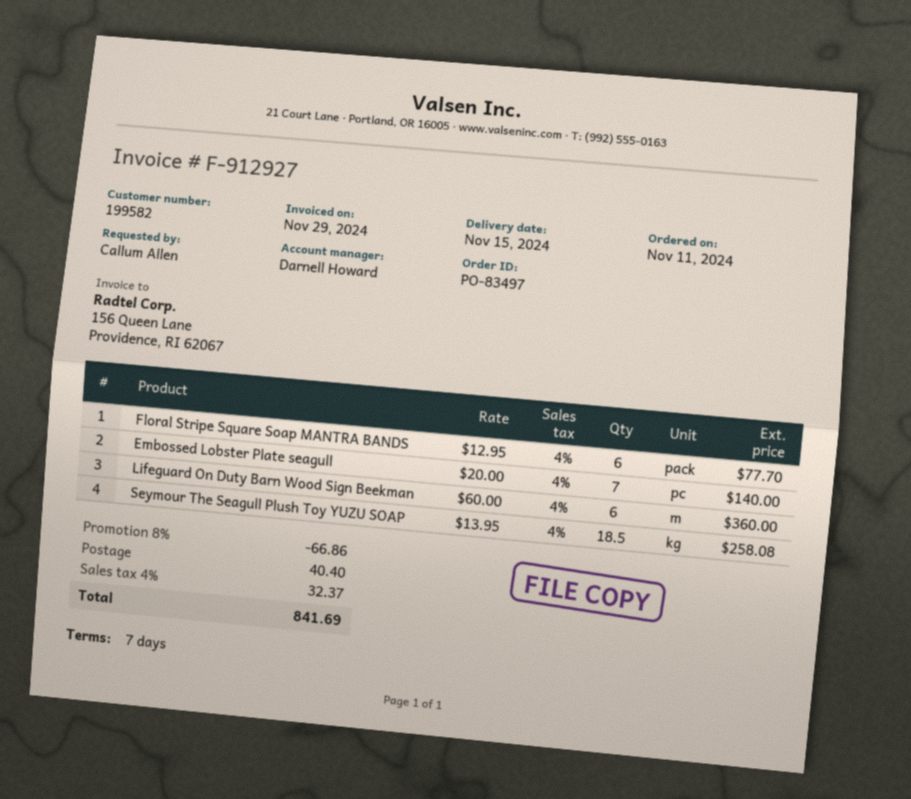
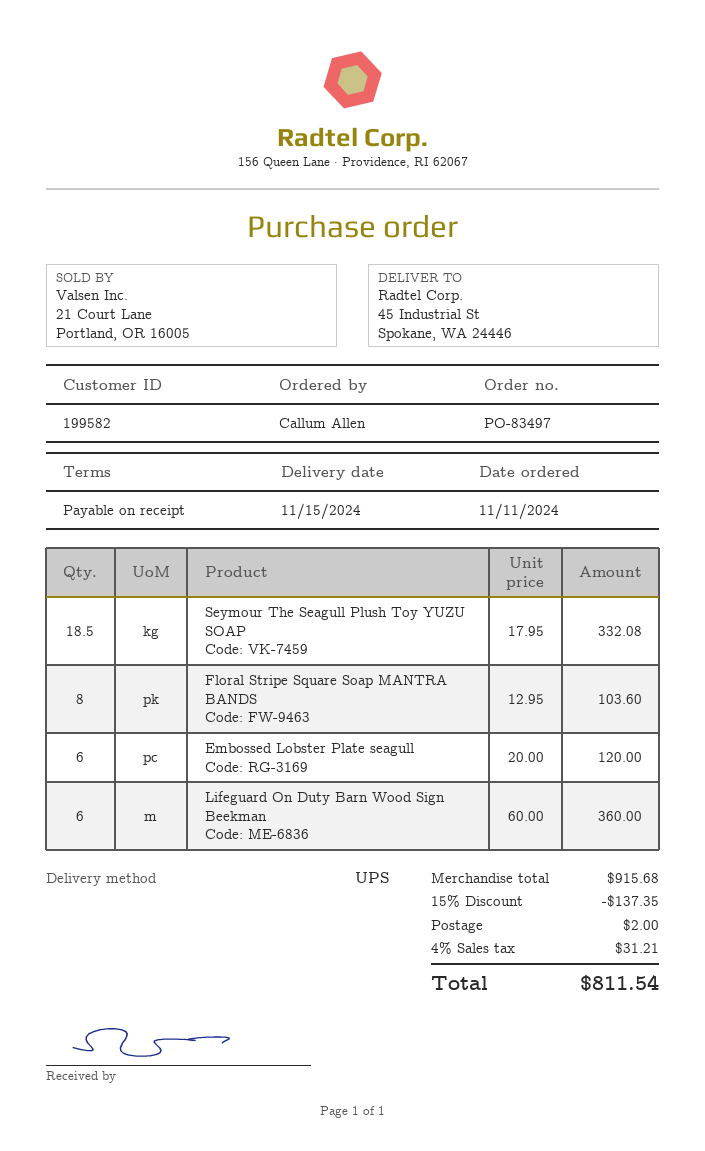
payment terms: 7 days -> on receipt
Floral Stripe Square Soap MANTRA BANDS: 6 x 12.95 = 77.70 -> 8 x 12.95 = 103.60
Embossed Lobster Plate seagull: 7 x 20.00 = 140.00 -> 6 x 20.00 = 120.00
Seymour The Seagull Plush Toy YUZU SOAP: 18.5 x 13.95 = 258.08 -> 18.5 x 17.95 = 332.08
discount: 8% = 66.86 -> 15% = 137.35
shipping: 40.40 -> 2.00
tax: 4% = 32.37 -> 4% = 31.21
total: 841.69 -> 811.54

